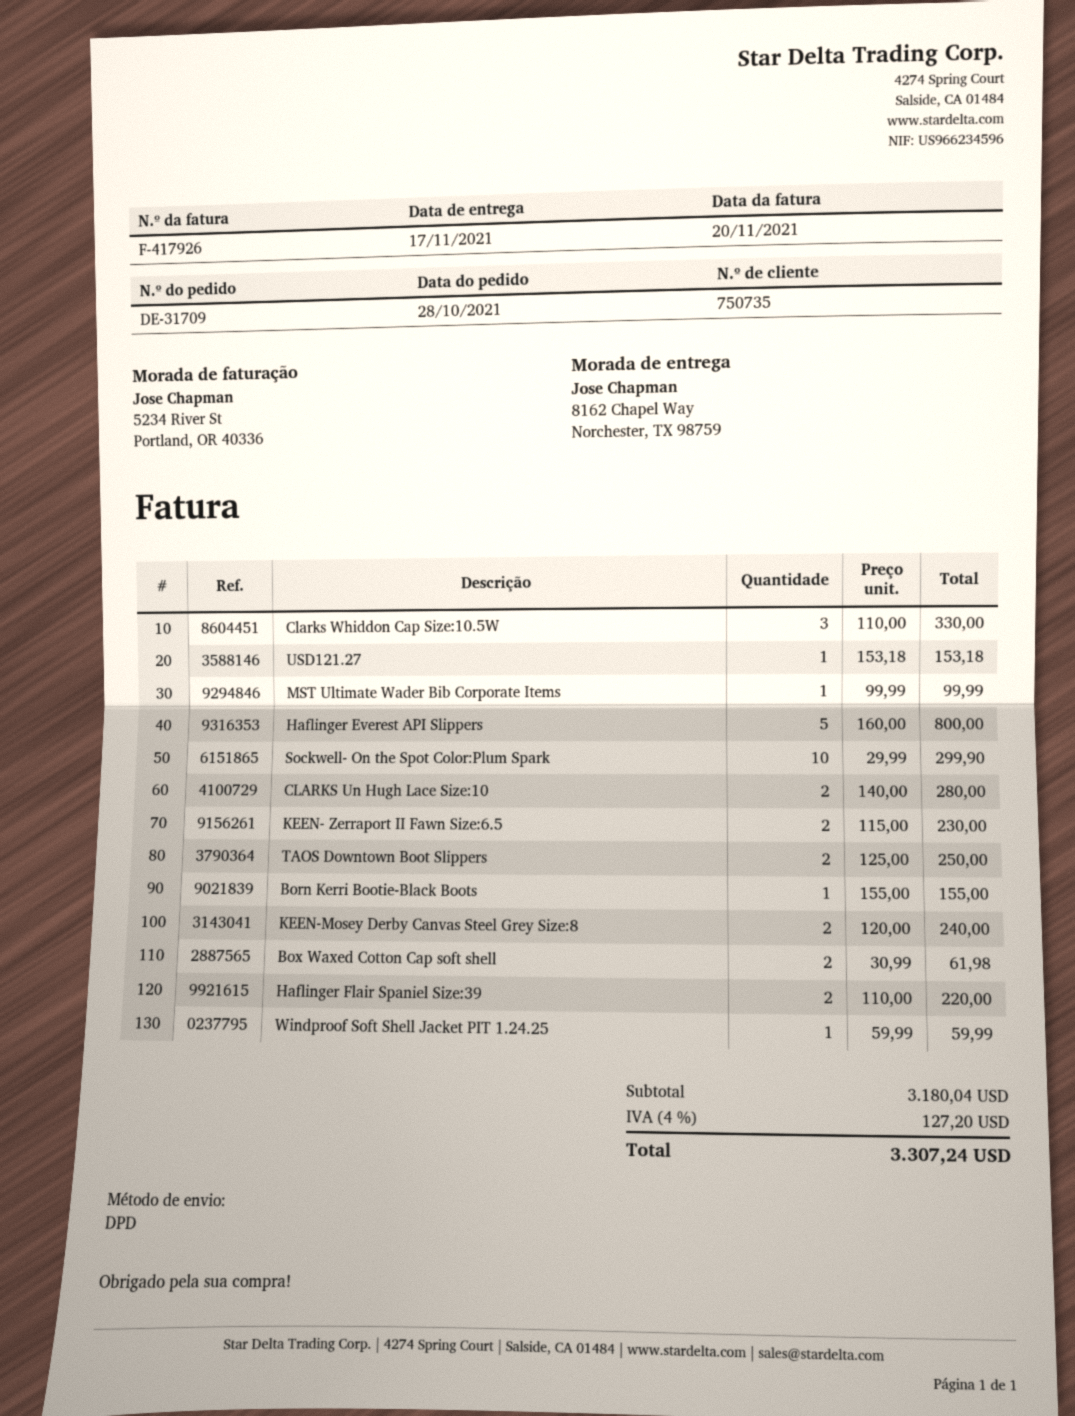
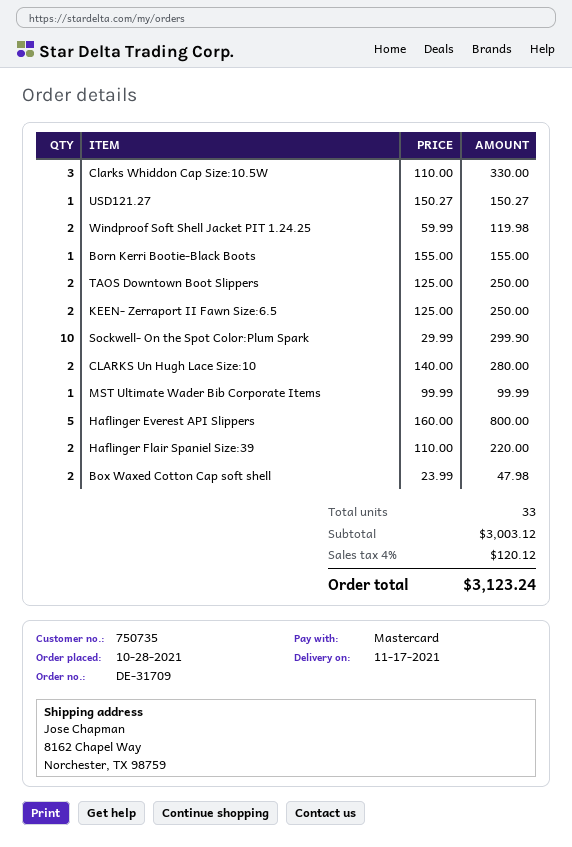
USD121.27: 1 x 153.18 = 153.18 -> 1 x 150.27 = 150.27
KEEN- Zerraport II Fawn Size:6.5: 2 x 115.00 = 230.00 -> 2 x 125.00 = 250.00
KEEN-Mosey Derby Canvas Steel Grey Size:8: 2 x 120.00 = 240.00 -> none
Box Waxed Cotton Cap soft shell: 2 x 30.99 = 61.98 -> 2 x 23.99 = 47.98
Windproof Soft Shell Jacket PIT 1.24.25: 1 x 59.99 = 59.99 -> 2 x 59.99 = 119.98
subtotal: 3180.04 -> 3003.12
tax: 4% = 127.20 -> 4% = 120.12
total: 3307.24 -> 3123.24

